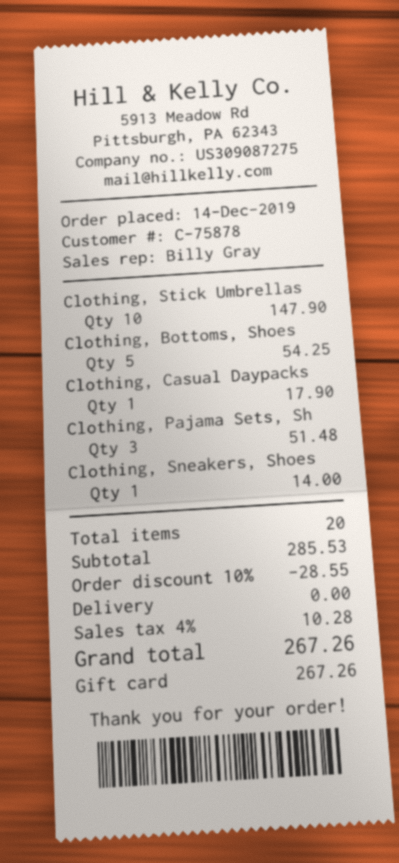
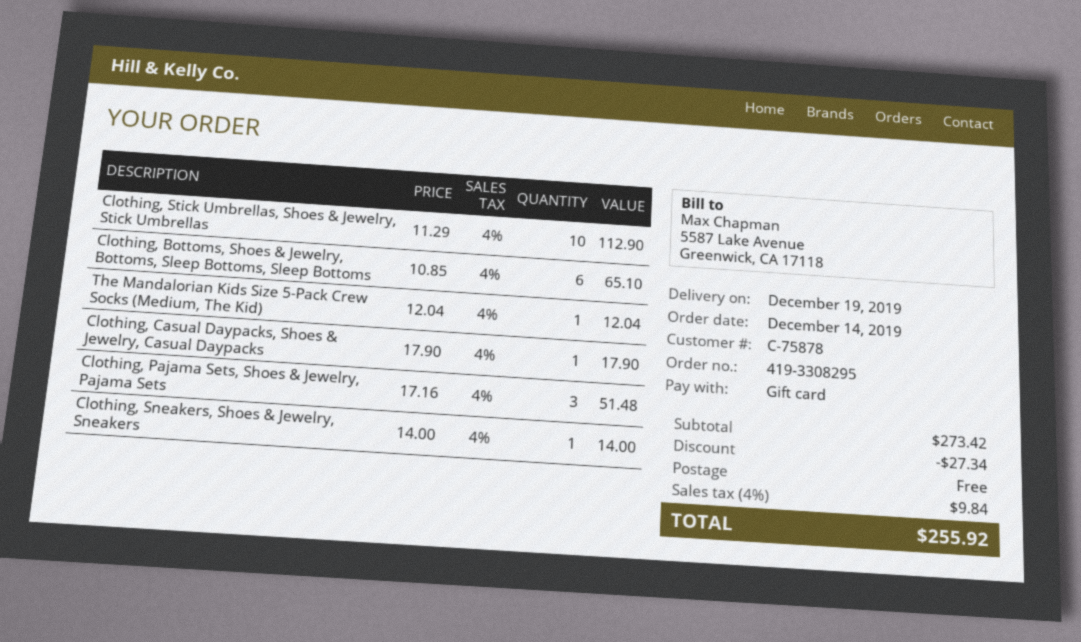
Clothing, Stick Umbrellas: 10 for 147.90 -> 10 for 112.90
Clothing, Bottoms, Shoes: 5 for 54.25 -> 6 for 65.10
The Mandalorian Kids Size 5-Pack Crew Socks (Medium, The Kid): none -> 1 for 12.04
subtotal: 285.53 -> 273.42
discount: 28.55 -> 27.34
tax: 4% = 10.28 -> 4% = 9.84
total: 267.26 -> 255.92

